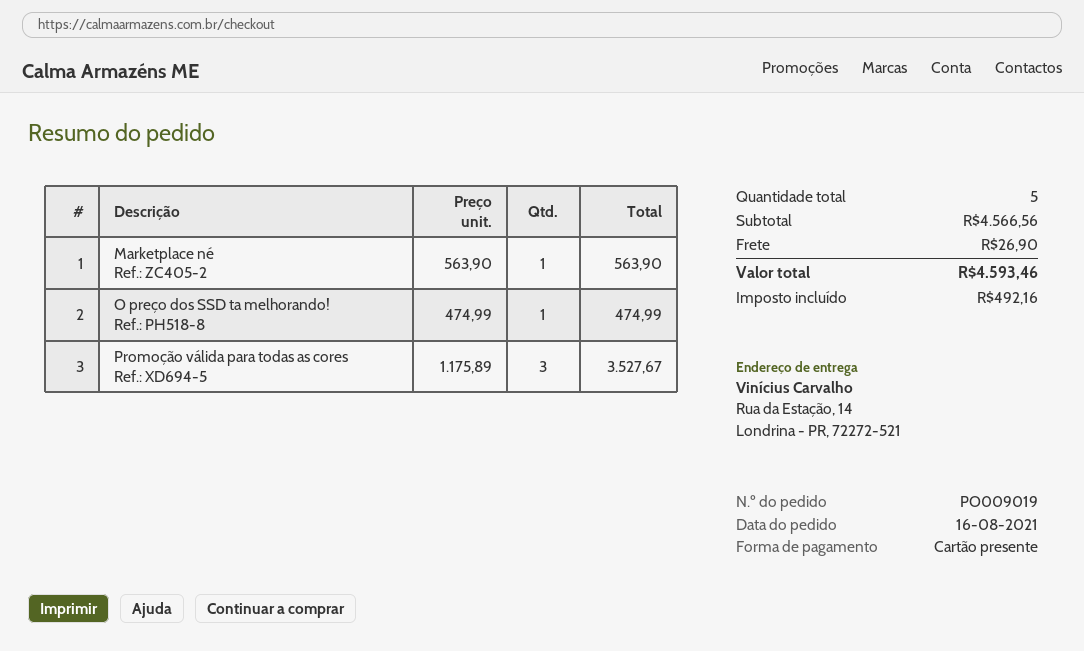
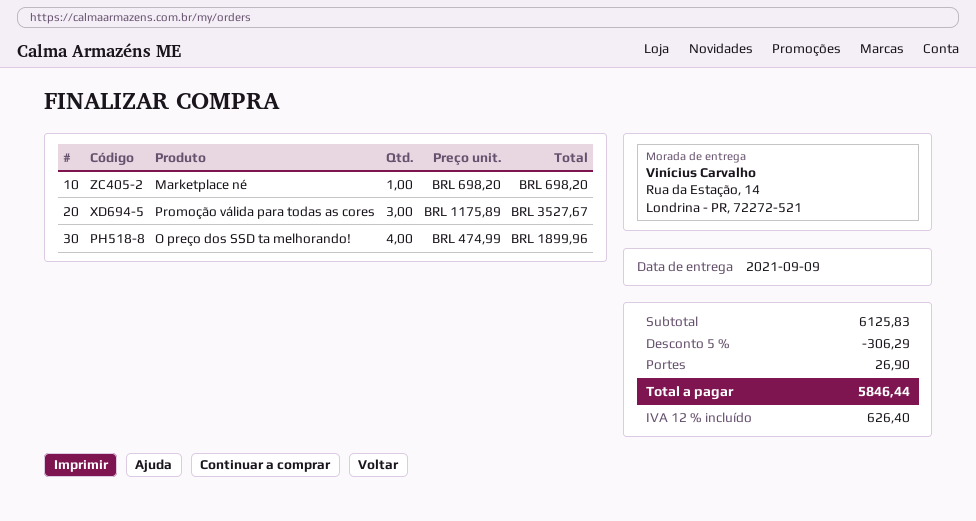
Marketplace né: 1 x 563.90 = 563.90 -> 1 x 698.20 = 698.20
O preço dos SSD ta melhorando!: 1 x 474.99 = 474.99 -> 4 x 474.99 = 1899.96
subtotal: 4566.56 -> 6125.83
discount: none -> 5% = 306.29
tax: 492.16 -> 626.40
total: 4593.46 -> 5846.44

